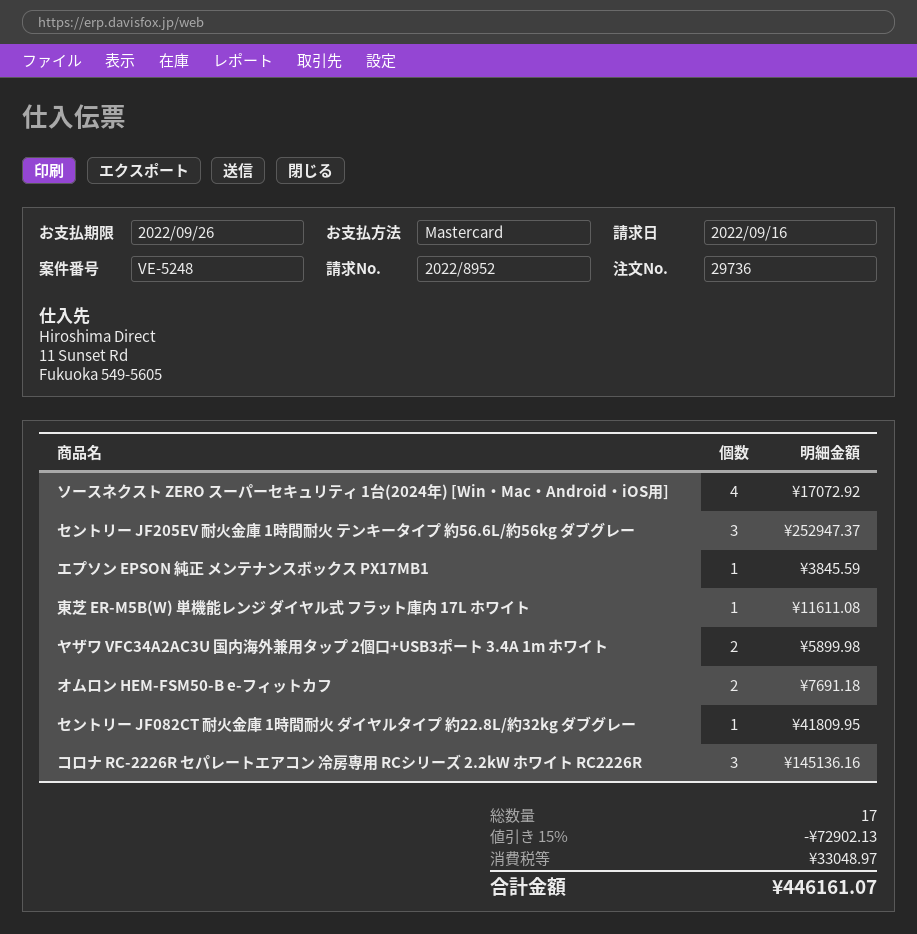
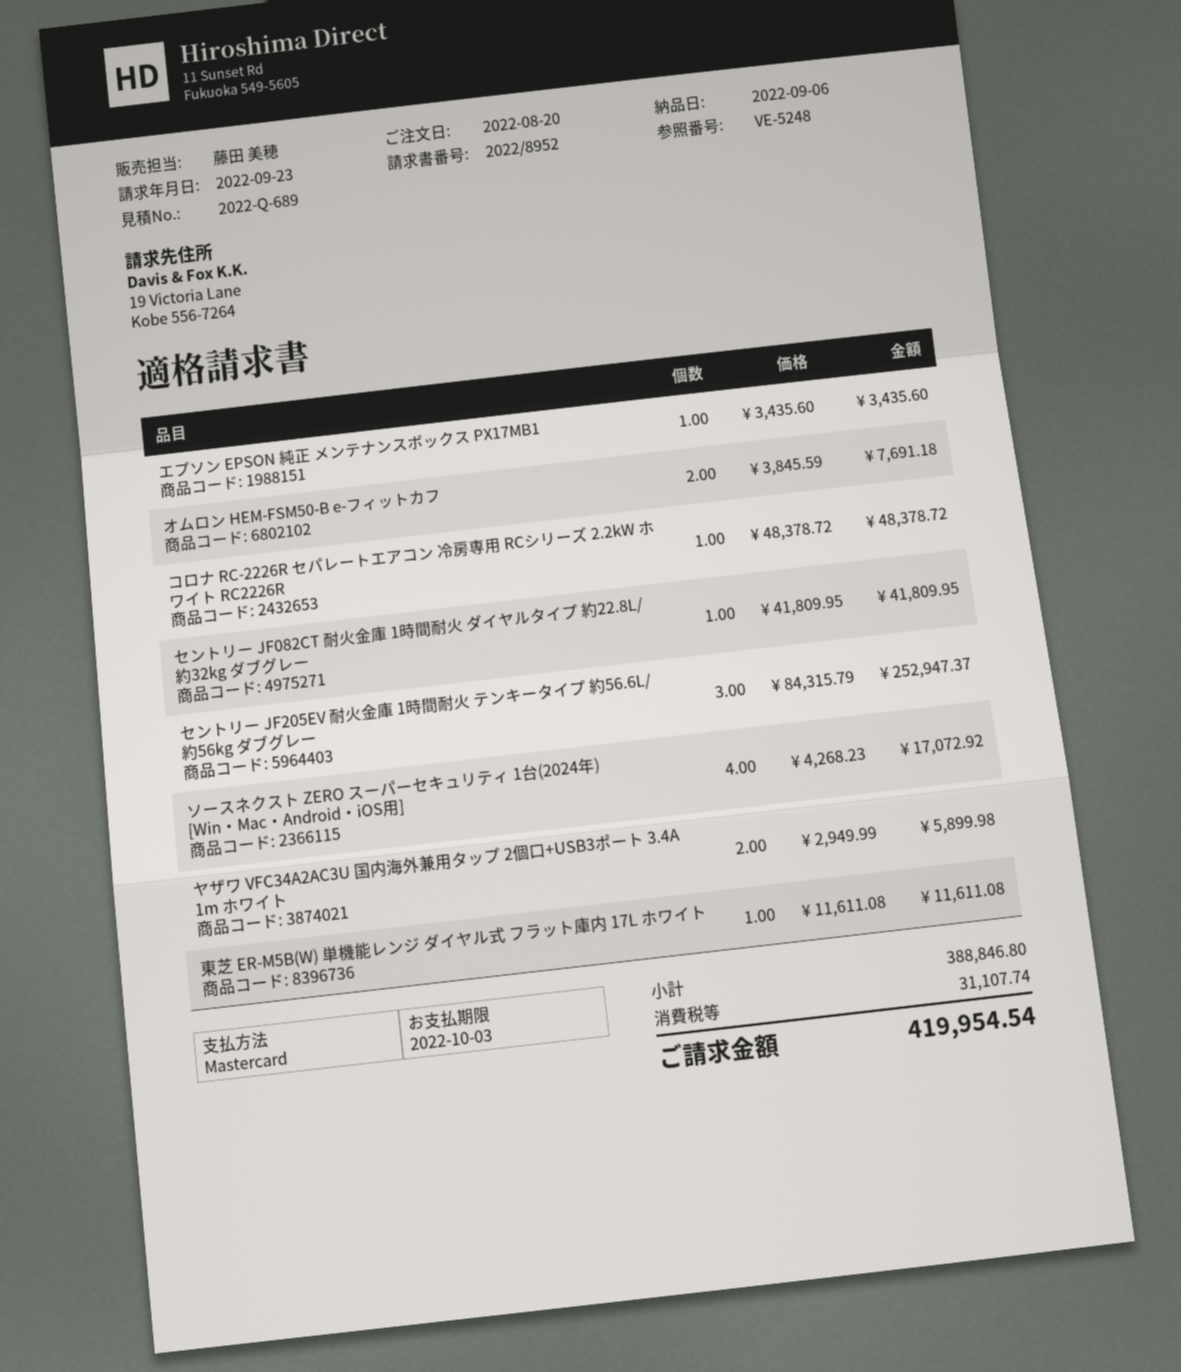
invoice date: 2022-09-16 -> 2022-09-23
due date: 2022-09-26 -> 2022-10-03
エプソン EPSON 純正 メンテナンスボックス PX17MB1: 1 for 3845.59 -> 1 for 3435.60
コロナ RC-2226R セパレートエアコン 冷房専用 RCシリーズ 2.2kW ホワイト RC2226R: 3 for 145136.16 -> 1 for 48378.72
discount: 15% = 72902.13 -> none
tax: 33048.97 -> 31107.74
total: 446161.07 -> 419954.54

